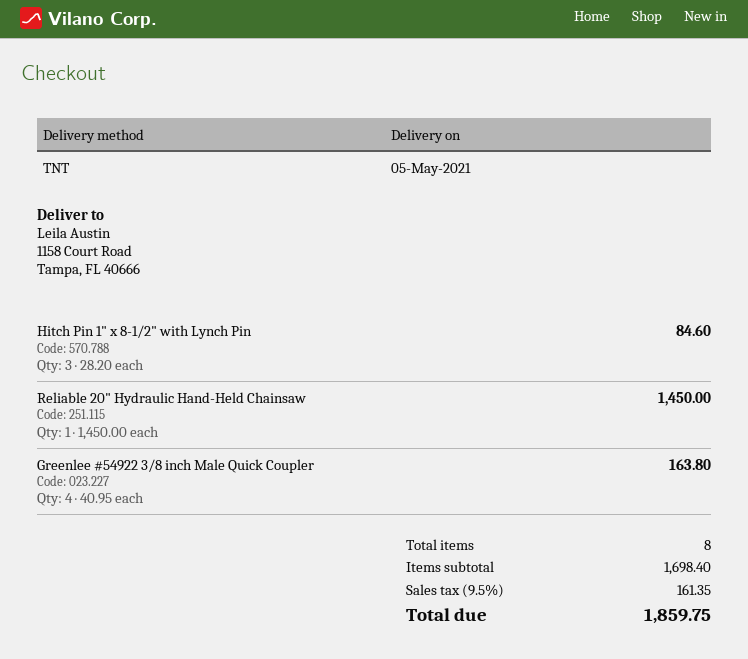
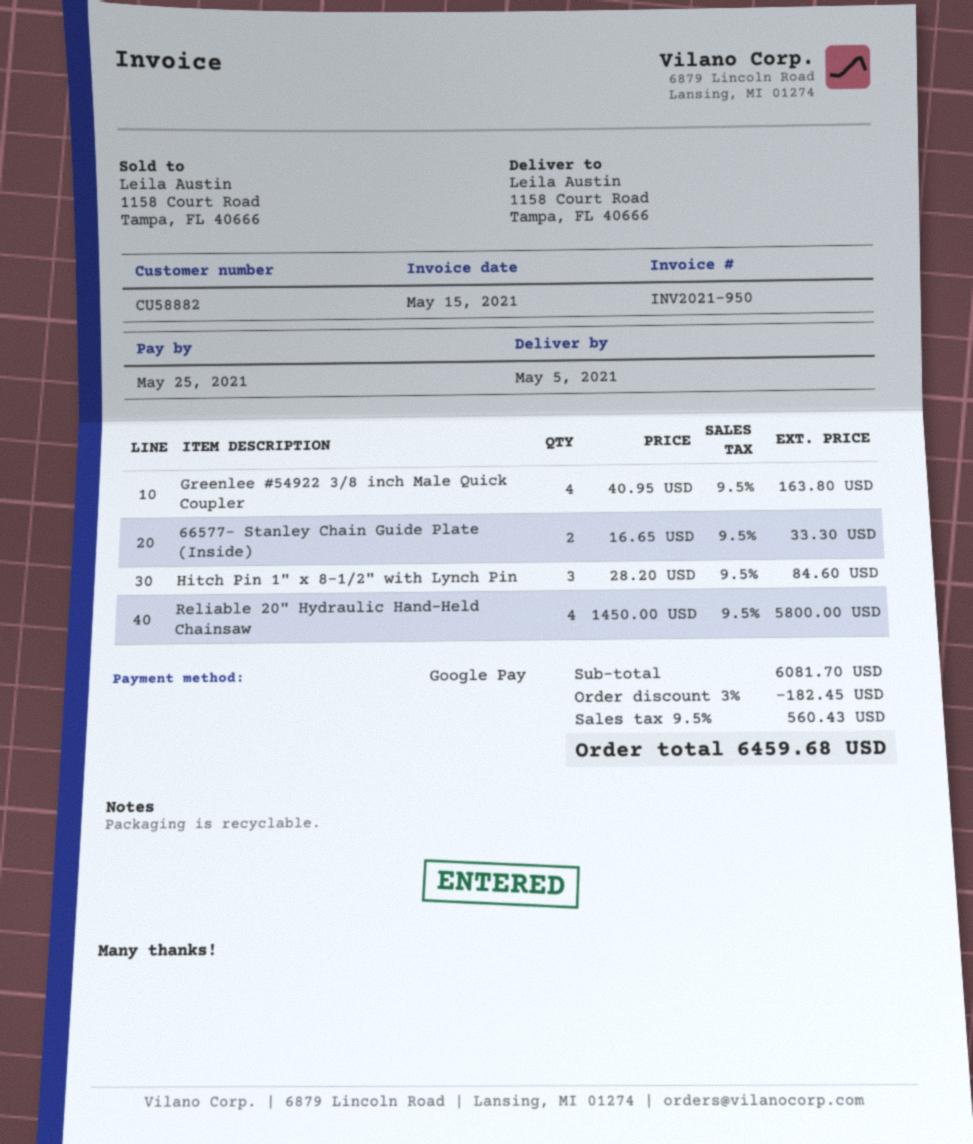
Reliable 20" Hydraulic Hand-Held Chainsaw: 1 x 1450.00 = 1450.00 -> 4 x 1450.00 = 5800.00
66577- Stanley Chain Guide Plate (Inside): none -> 2 x 16.65 = 33.30
subtotal: 1698.40 -> 6081.70
discount: none -> 3% = 182.45
tax: 9.5% = 161.35 -> 9.5% = 560.43
total: 1859.75 -> 6459.68

